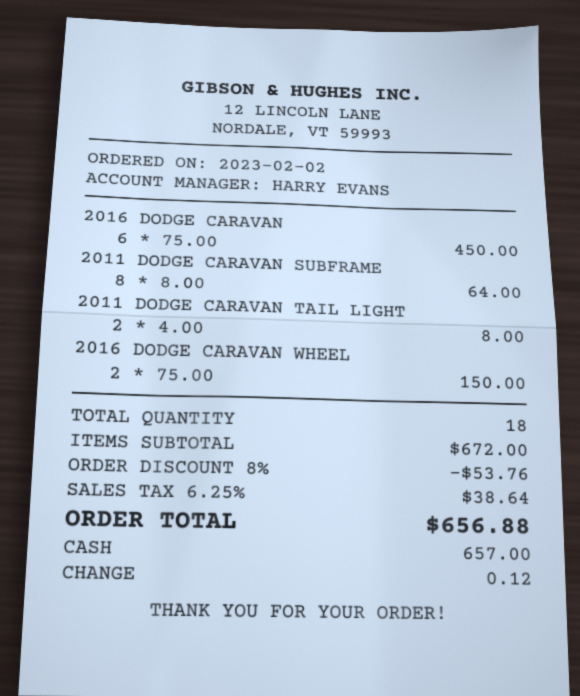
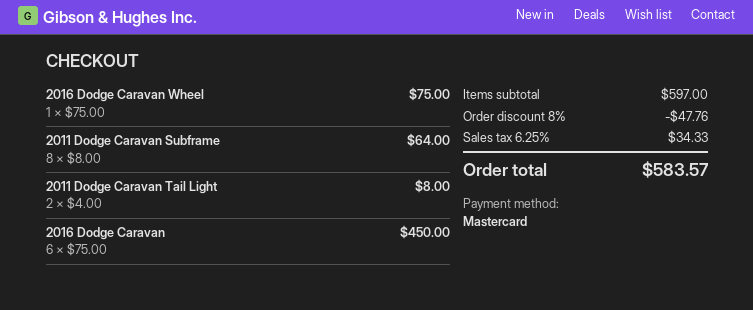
payment method: cash -> Mastercard
2016 DODGE CARAVAN WHEEL: 2 x 75.00 = 150.00 -> 1 x 75.00 = 75.00
subtotal: 672.00 -> 597.00
discount: 8% = 53.76 -> 8% = 47.76
tax: 6.25% = 38.64 -> 6.25% = 34.33
total: 656.88 -> 583.57

